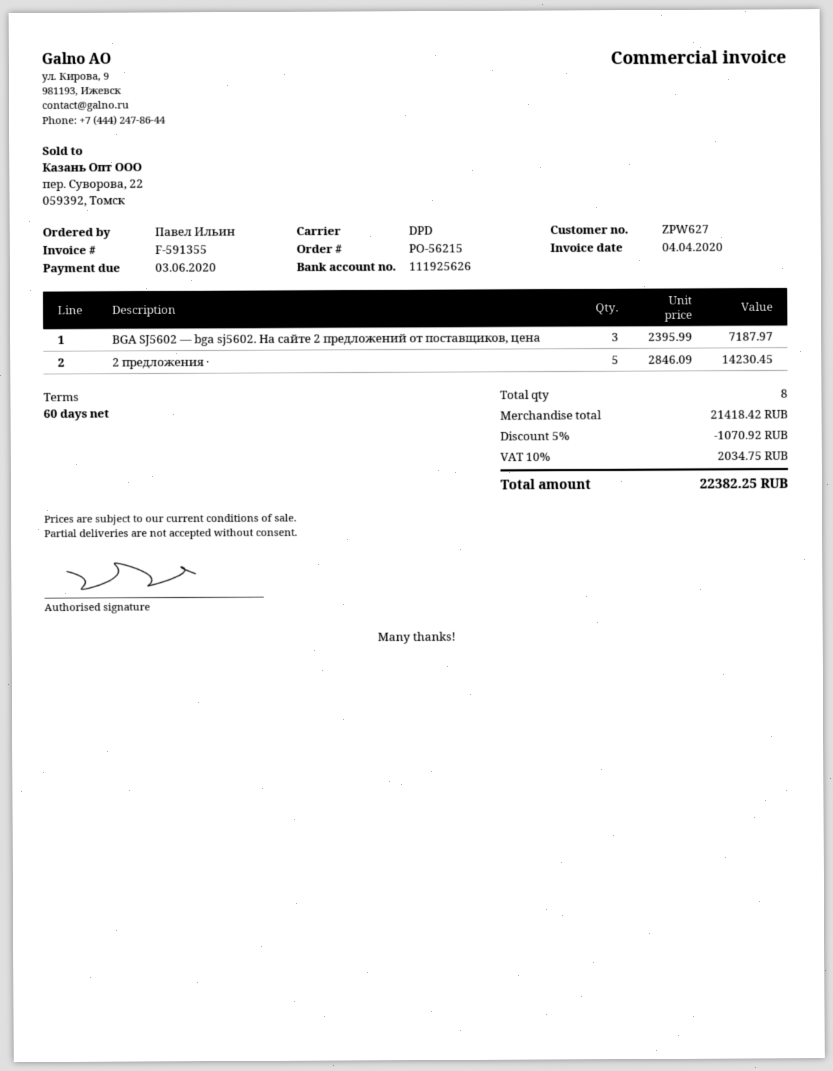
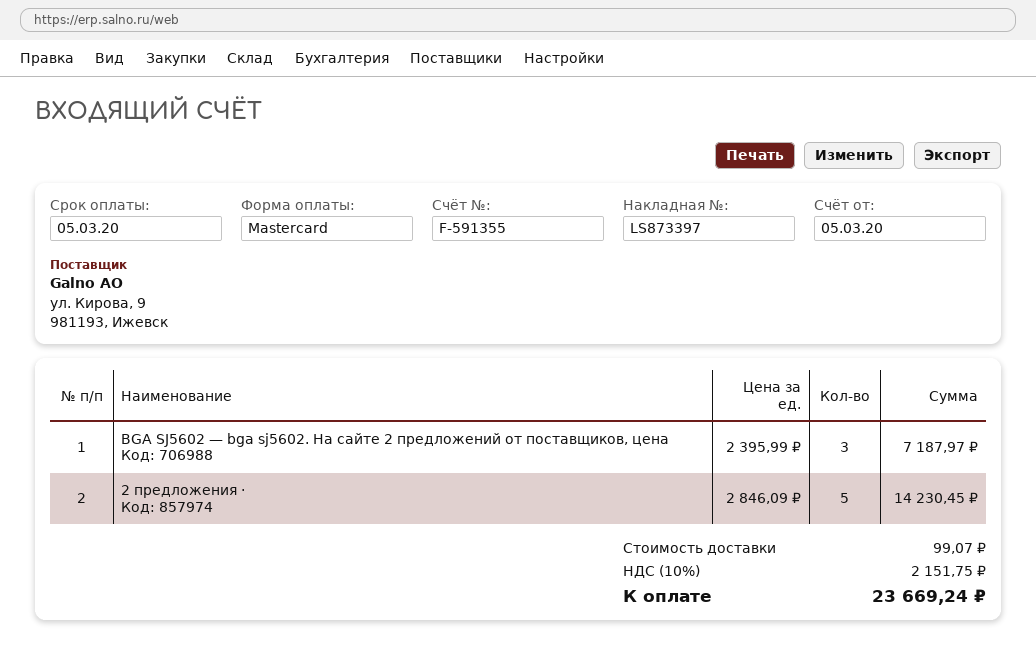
invoice date: 2020-04-04 -> 2020-03-05
due date: 2020-06-03 -> 2020-03-05
discount: 5% = 1070.92 -> none
shipping: none -> 99.07
tax: 10% = 2034.75 -> 10% = 2151.75
total: 22382.25 -> 23669.24

